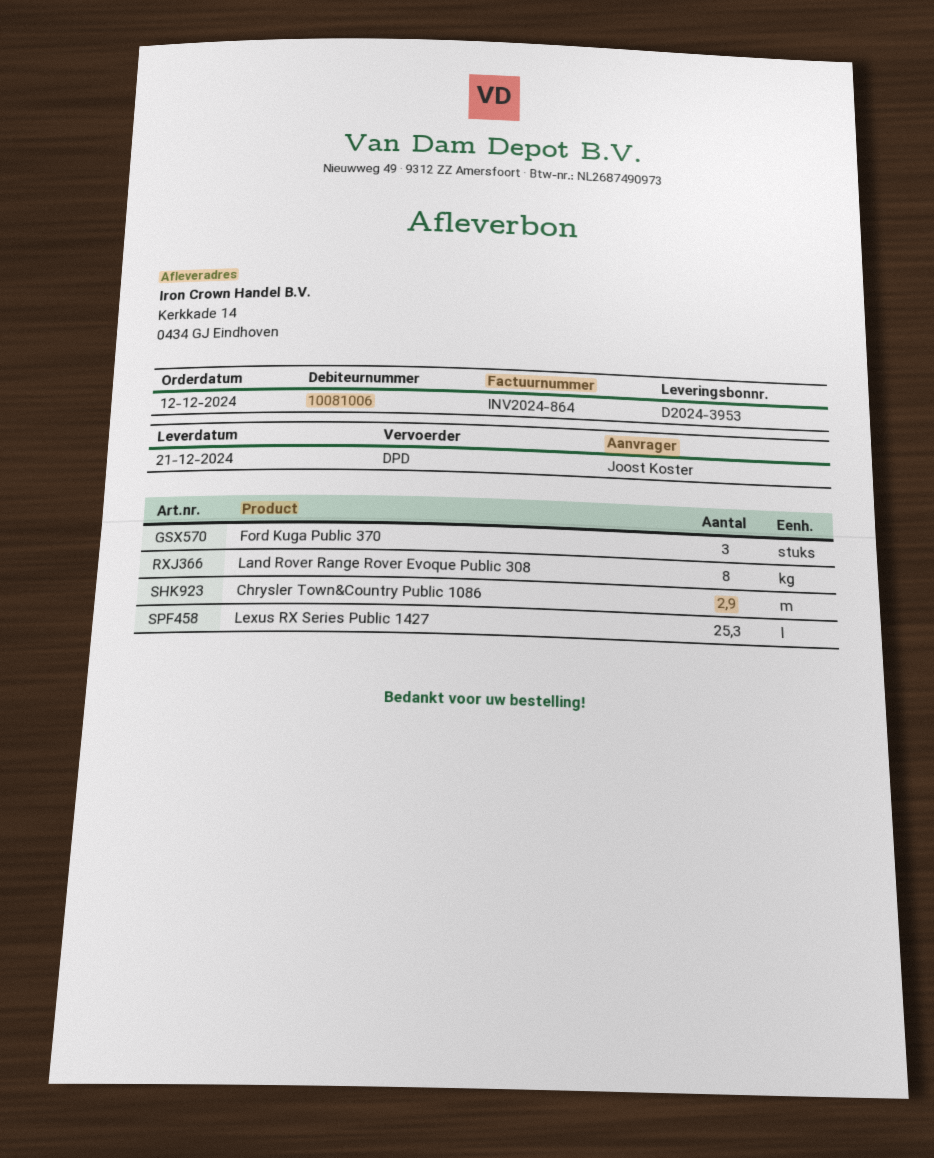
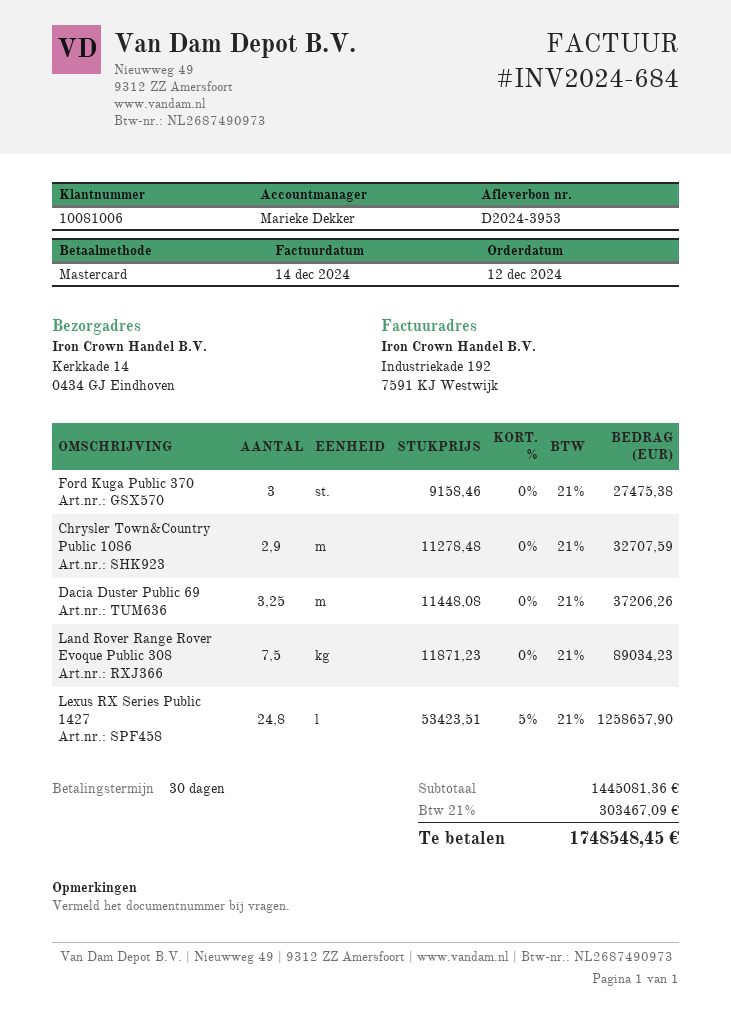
invoice number: INV2024-864 -> INV2024-684
Land Rover Range Rover Evoque Public 308: 8 -> 7.5
Lexus RX Series Public 1427: 25.3 -> 24.8
Dacia Duster Public 69: none -> 3.25

